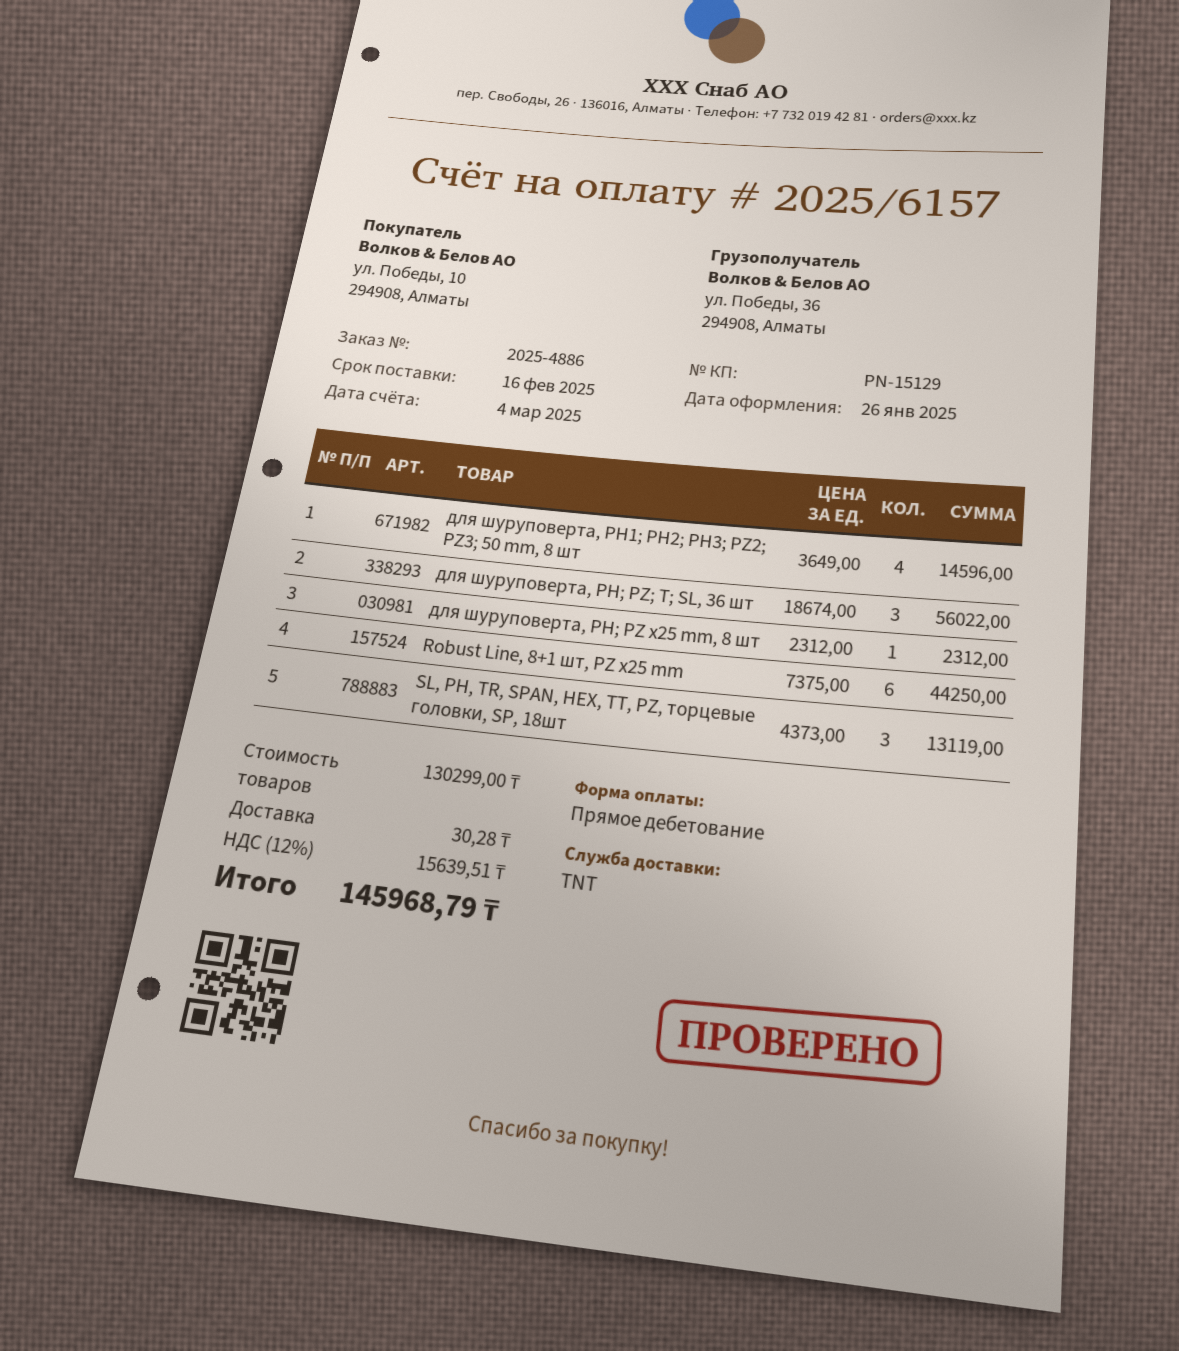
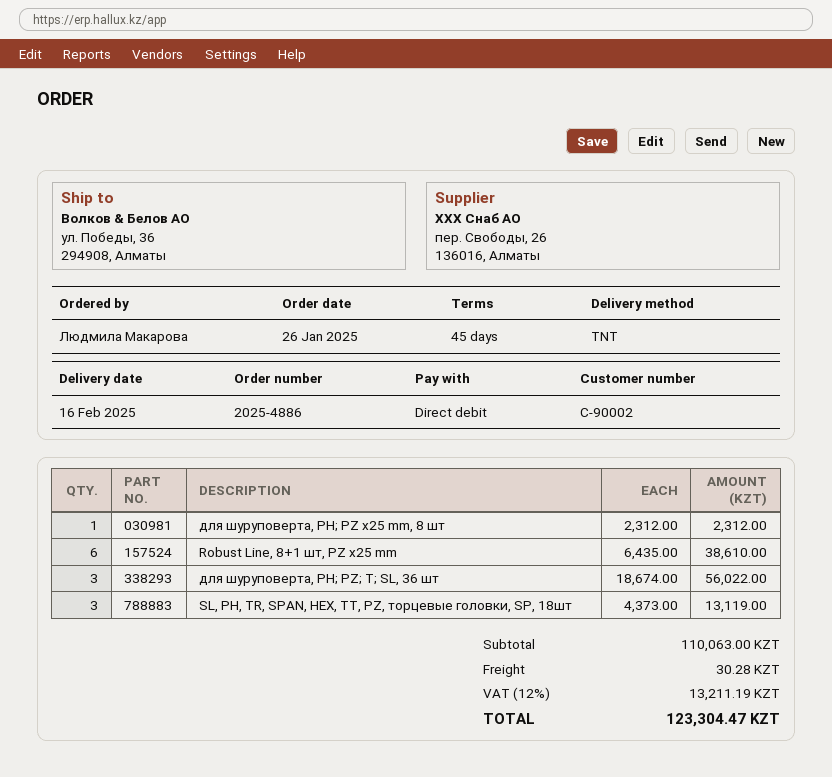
для шуруповерта, PH1; PH2; PH3; PZ2; PZ3; 50 mm, 8 шт: 4 x 3649.00 = 14596.00 -> none
Robust Line, 8+1 шт, PZ x25 mm: 6 x 7375.00 = 44250.00 -> 6 x 6435.00 = 38610.00
subtotal: 130299.00 -> 110063.00
tax: 12% = 15639.51 -> 12% = 13211.19
total: 145968.79 -> 123304.47

